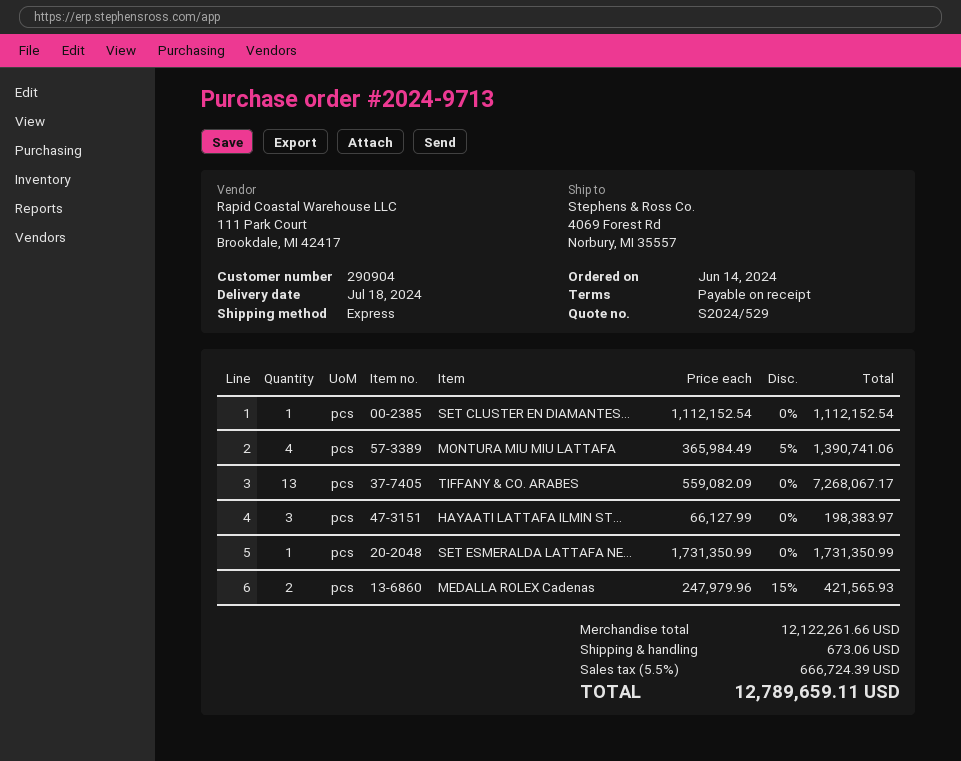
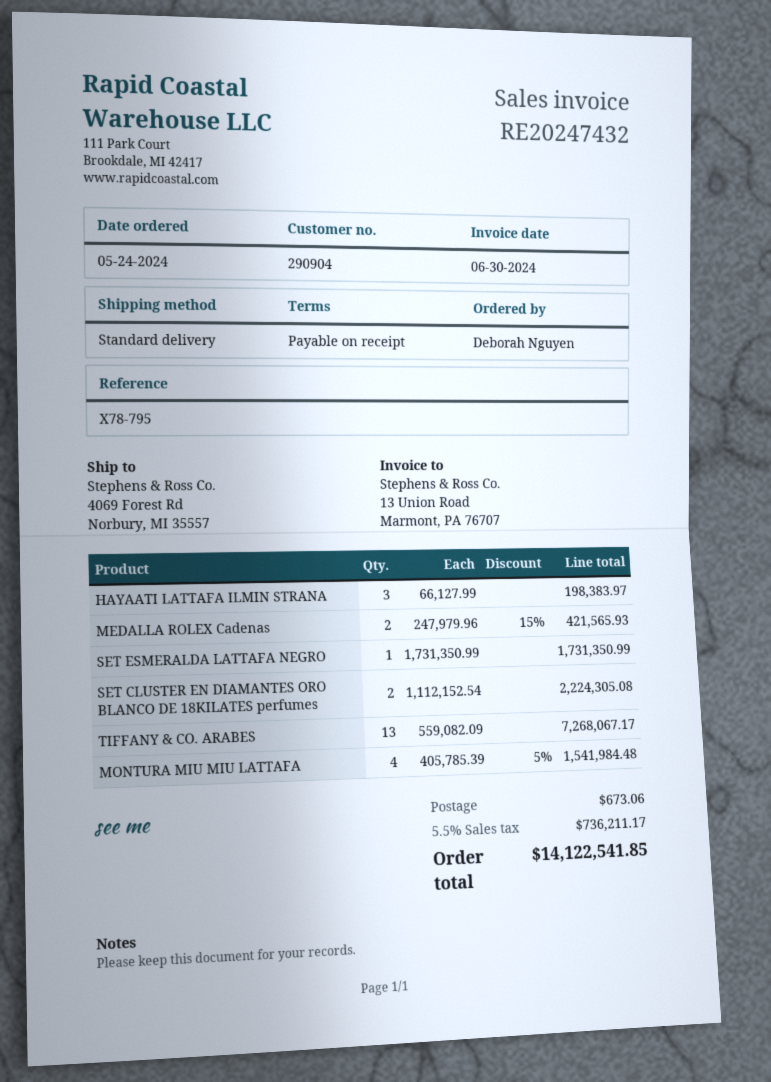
order date: 2024-06-14 -> 2024-05-24
shipping method: express -> standard
SET CLUSTER EN DIAMANTES...: 1 x 1112152.54 = 1112152.54 -> 2 x 1112152.54 = 2224305.08
MONTURA MIU MIU LATTAFA: 4 x 365984.49 - 5% = 1390741.06 -> 4 x 405785.39 - 5% = 1541984.48
tax: 5.5% = 666724.39 -> 5.5% = 736211.17
total: 12789659.11 -> 14122541.85

